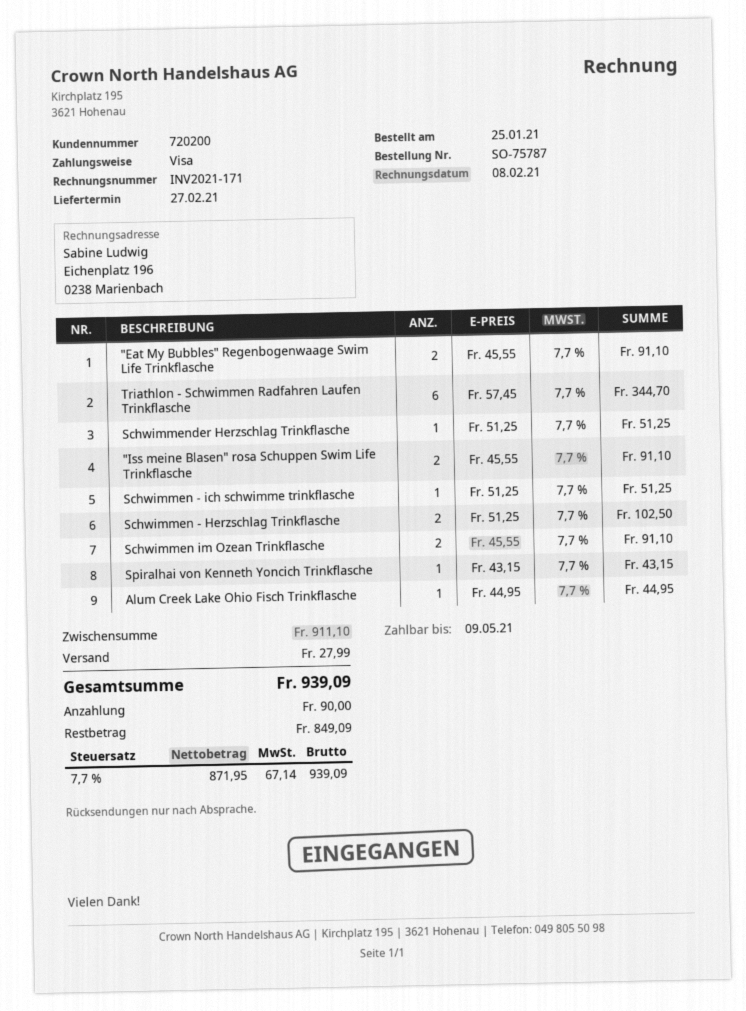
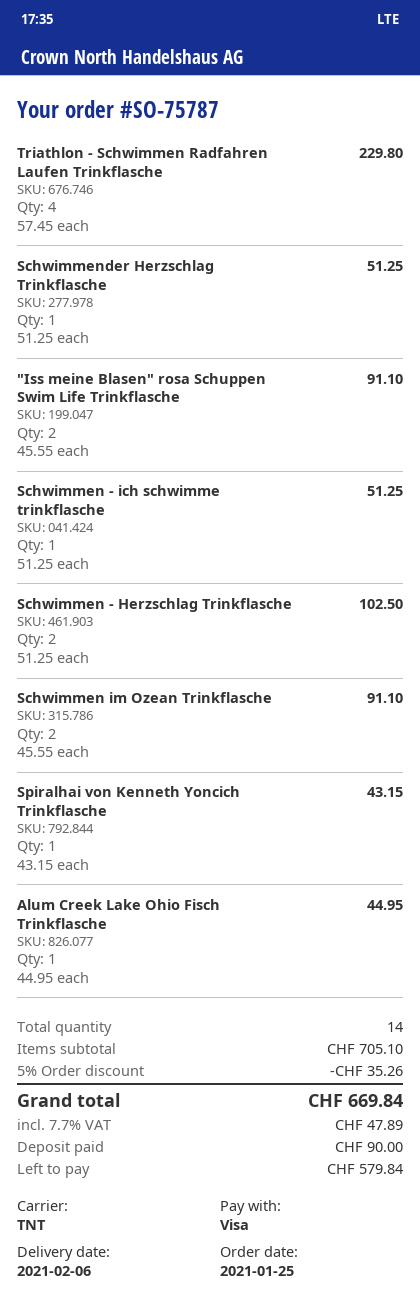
delivery date: 2021-02-27 -> 2021-02-06
"Eat My Bubbles" Regenbogenwaage Swim Life Trinkflasche: 2 x 45.55 = 91.10 -> none
Triathlon - Schwimmen Radfahren Laufen Trinkflasche: 6 x 57.45 = 344.70 -> 4 x 57.45 = 229.80
subtotal: 911.10 -> 705.10
discount: none -> 5% = 35.26
shipping: 27.99 -> none
tax: 7.7% = 67.14 -> 7.7% = 47.89
total: 939.09 -> 669.84
balance: 849.09 -> 579.84

